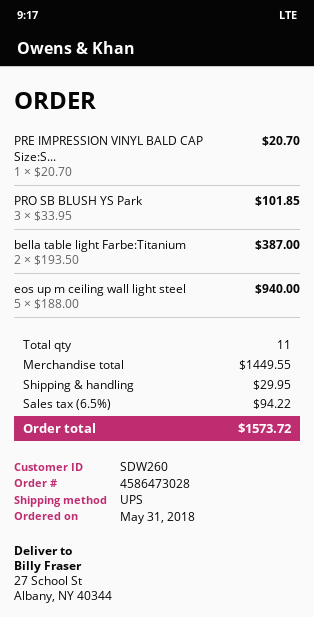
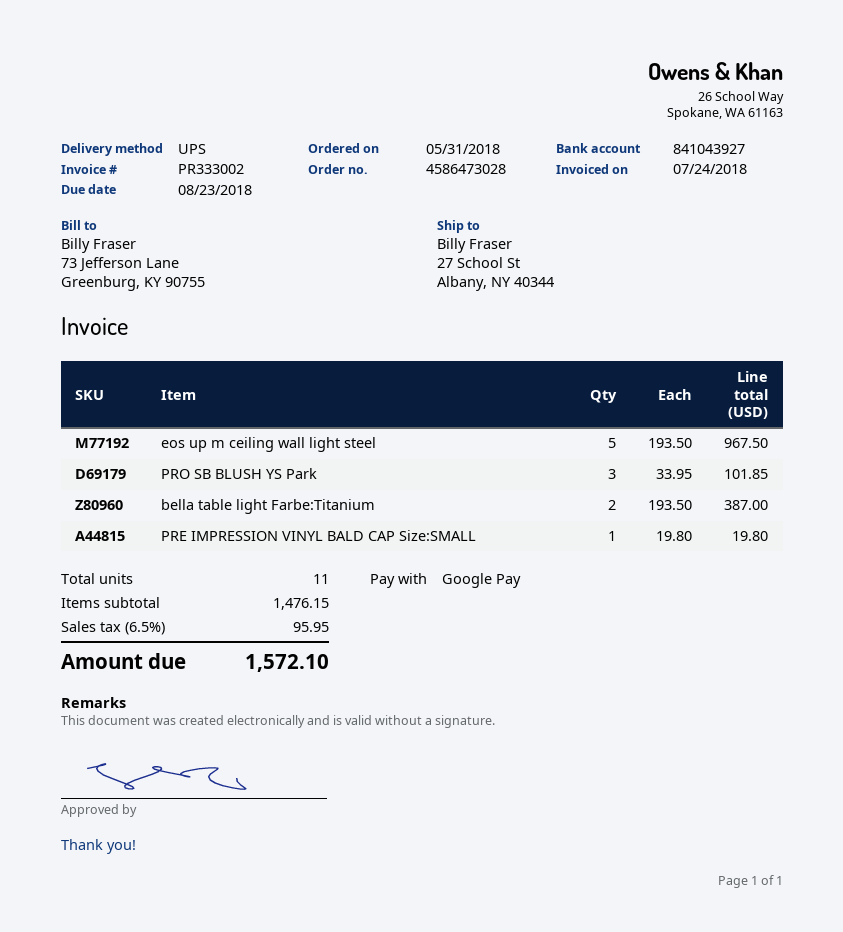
PRE IMPRESSION VINYL BALD CAP Size:S...: 1 x 20.70 = 20.70 -> 1 x 19.80 = 19.80
eos up m ceiling wall light steel: 5 x 188.00 = 940.00 -> 5 x 193.50 = 967.50
subtotal: 1449.55 -> 1476.15
shipping: 29.95 -> none
tax: 6.5% = 94.22 -> 6.5% = 95.95
total: 1573.72 -> 1572.10

